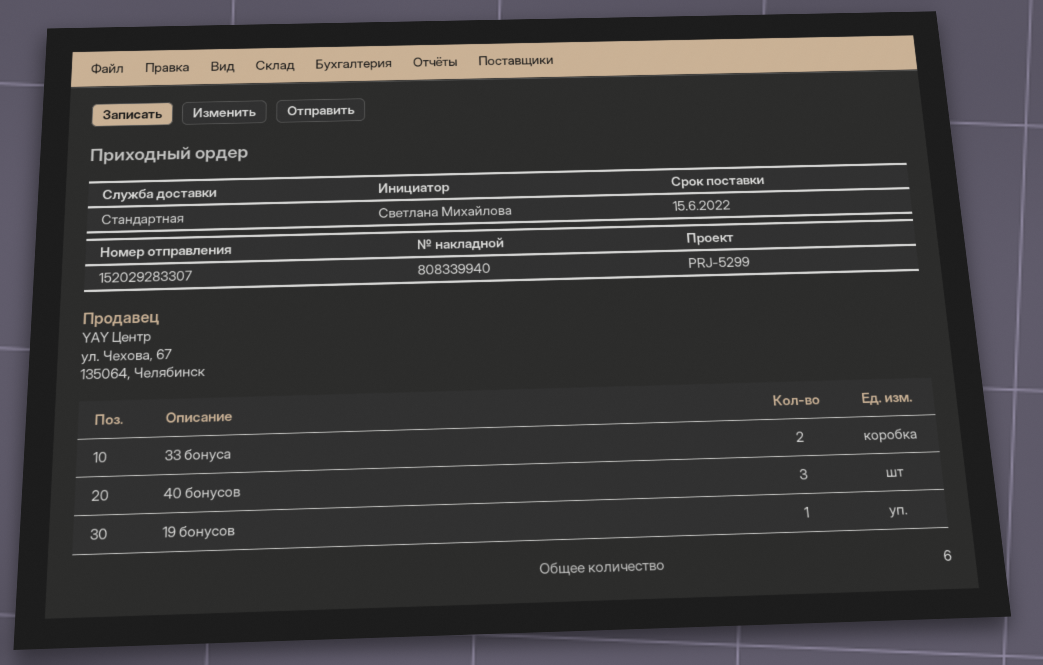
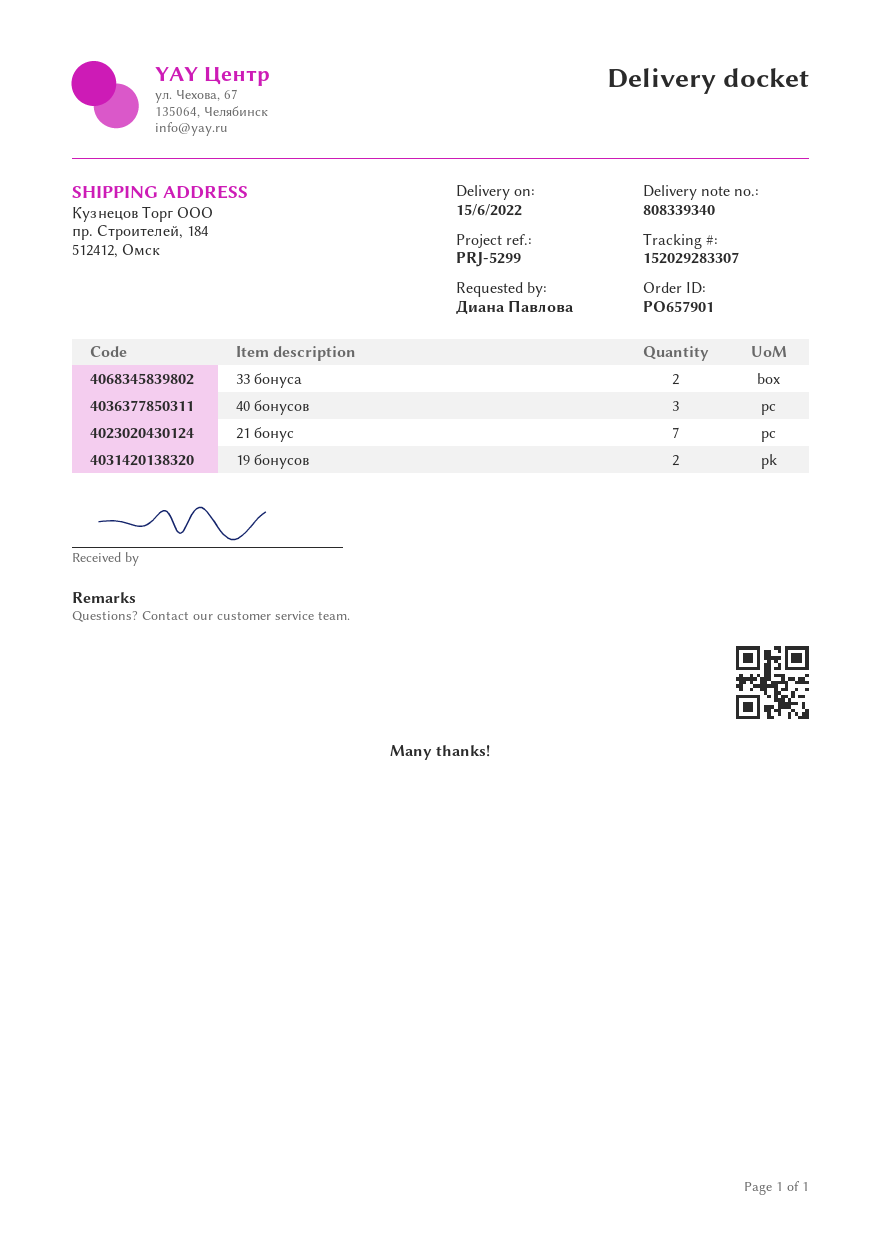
delivery note number: 808339940 -> 808339340
ordered by: Светлана Михайлова -> Диана Павлова
19 бонусов: 1 -> 2
21 бонус: none -> 7

